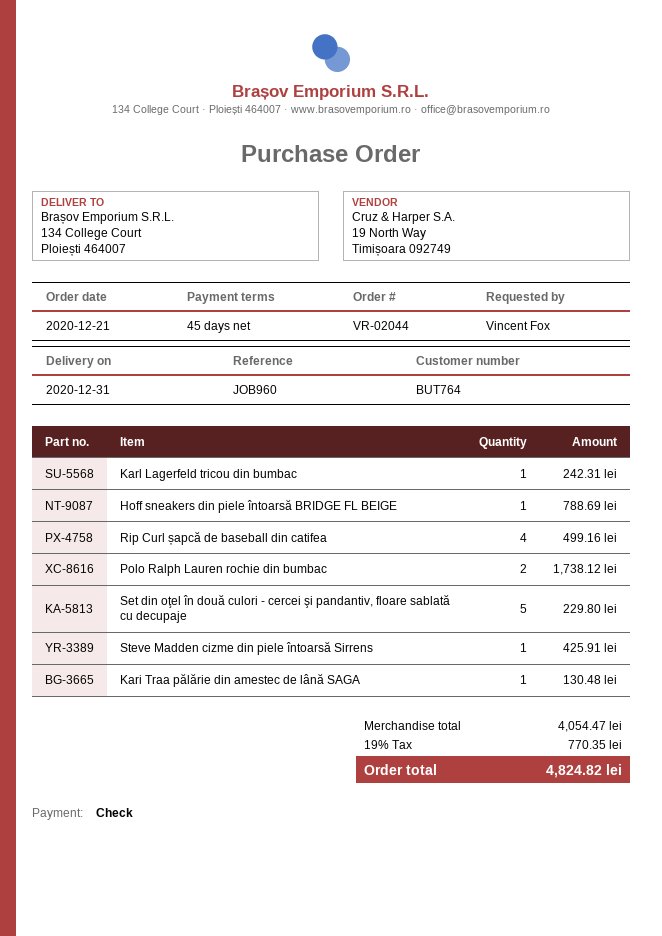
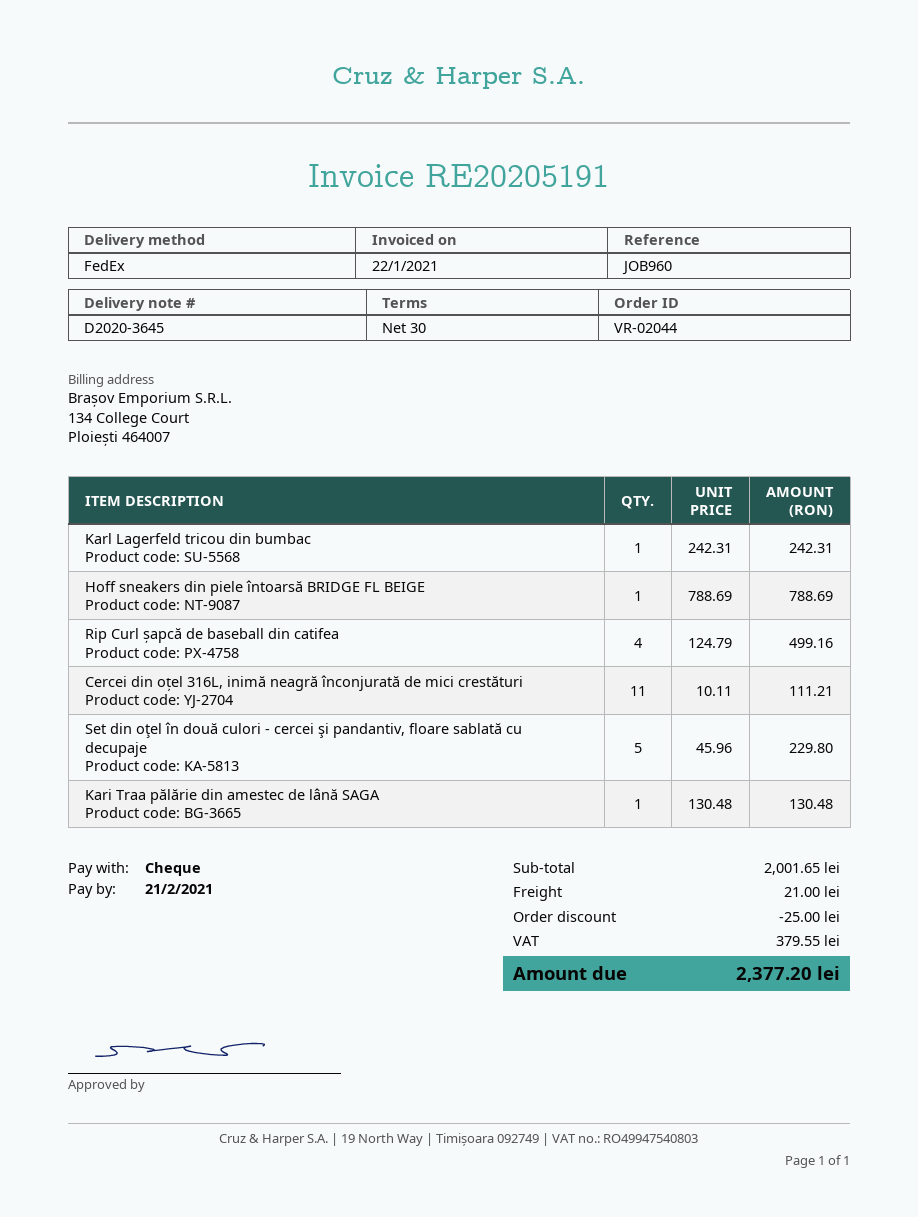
payment terms: 45 days -> 30 days
Polo Ralph Lauren rochie din bumbac: 2 for 1738.12 -> none
Steve Madden cizme din piele întoarsă Sirrens: 1 for 425.91 -> none
Cercei din oțel 316L, inimă neagră înconjurată de mici crestături: none -> 11 for 111.21
subtotal: 4054.47 -> 2001.65
discount: none -> 25.00
shipping: none -> 21.00
tax: 770.35 -> 379.55
total: 4824.82 -> 2377.20

